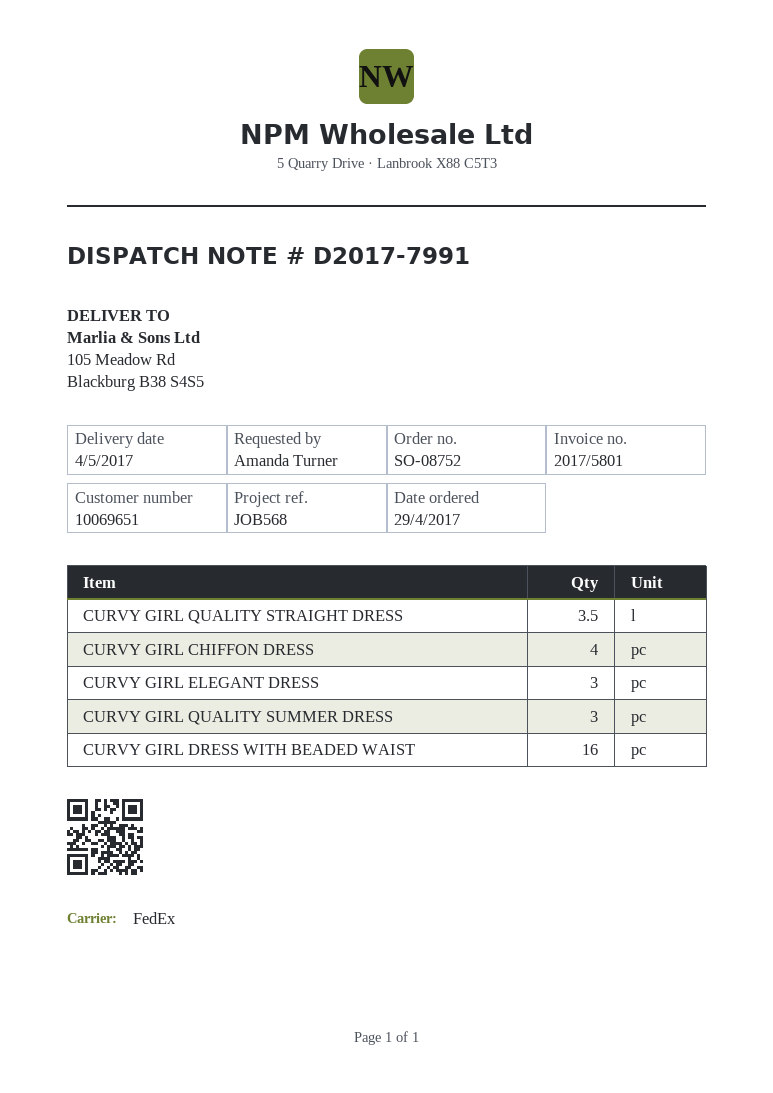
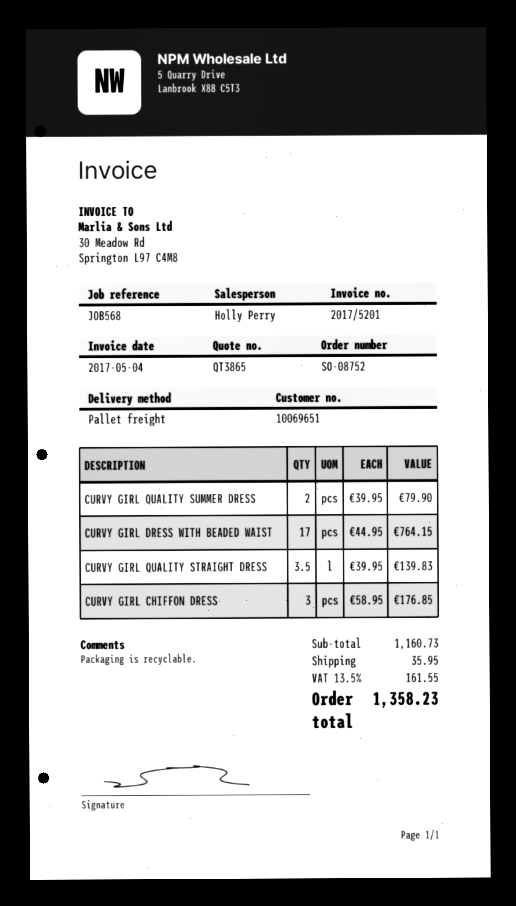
invoice number: 2017/5801 -> 2017/5201
shipping method: FedEx -> pallet freight
CURVY GIRL CHIFFON DRESS: 4 -> 3
CURVY GIRL ELEGANT DRESS: 3 -> none
CURVY GIRL QUALITY SUMMER DRESS: 3 -> 2
CURVY GIRL DRESS WITH BEADED WAIST: 16 -> 17

